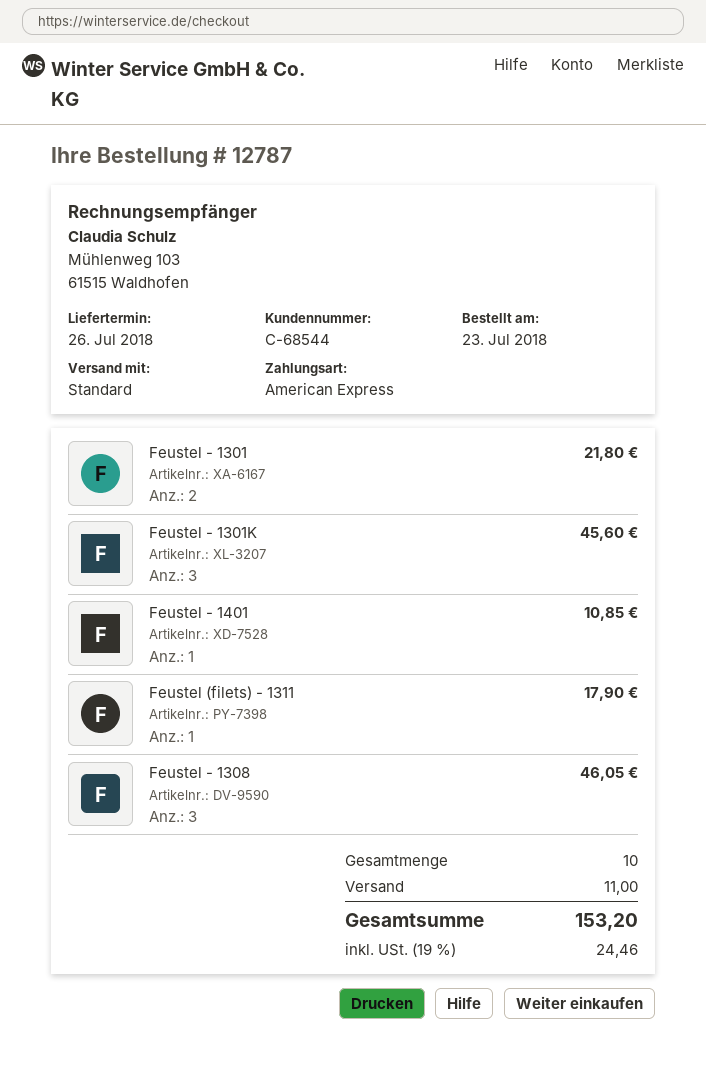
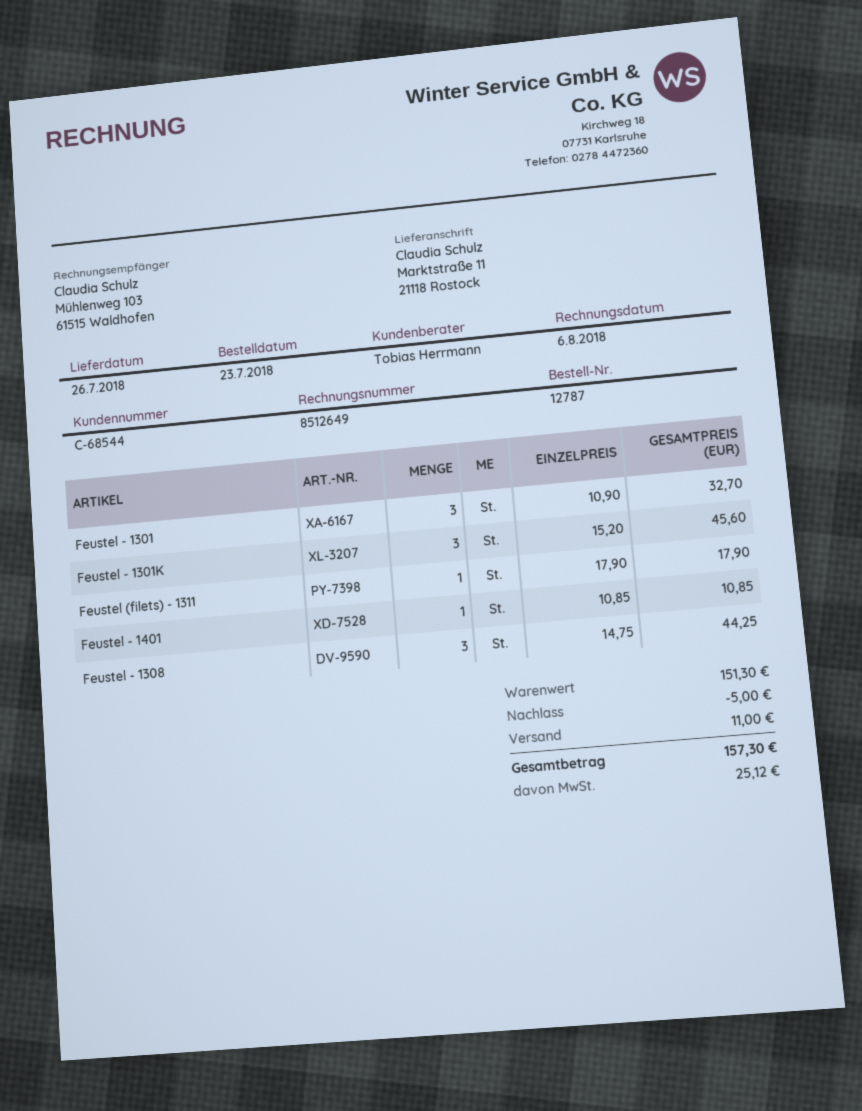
Feustel - 1301: 2 for 21.80 -> 3 for 32.70
Feustel - 1308: 3 for 46.05 -> 3 for 44.25
discount: none -> 5.00
tax: 24.46 -> 25.12
total: 153.20 -> 157.30

